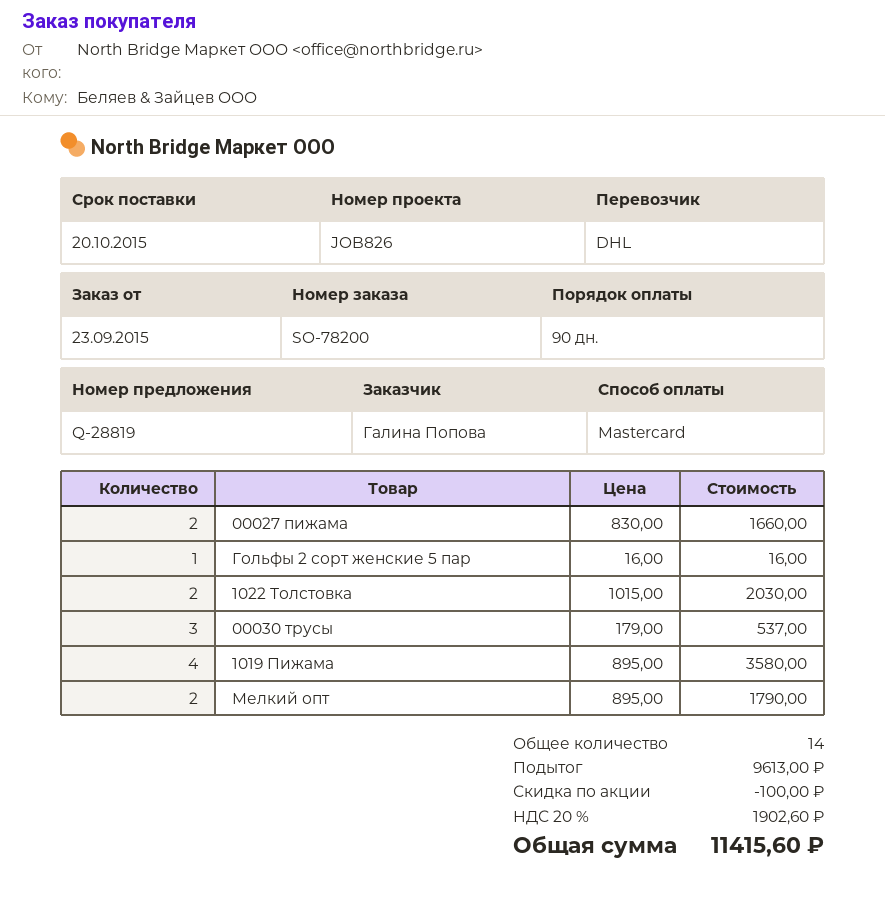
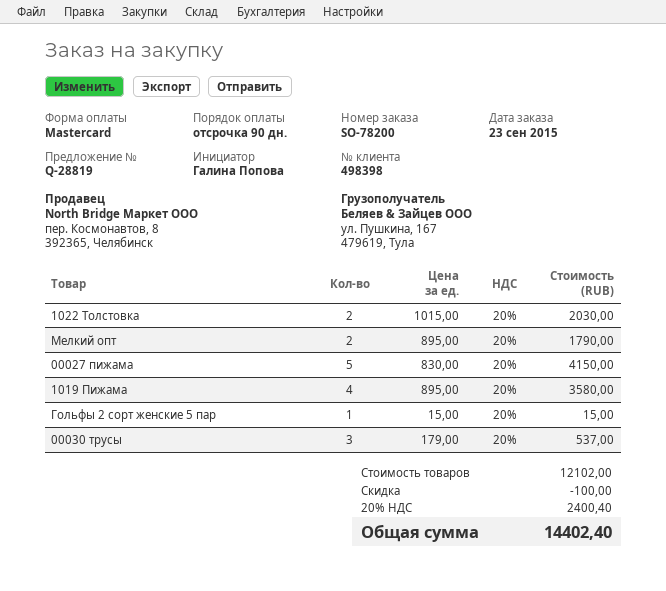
00027 пижама: 2 x 830.00 = 1660.00 -> 5 x 830.00 = 4150.00
Гольфы 2 сорт женские 5 пар: 1 x 16.00 = 16.00 -> 1 x 15.00 = 15.00
subtotal: 9613.00 -> 12102.00
tax: 20% = 1902.60 -> 20% = 2400.40
total: 11415.60 -> 14402.40

